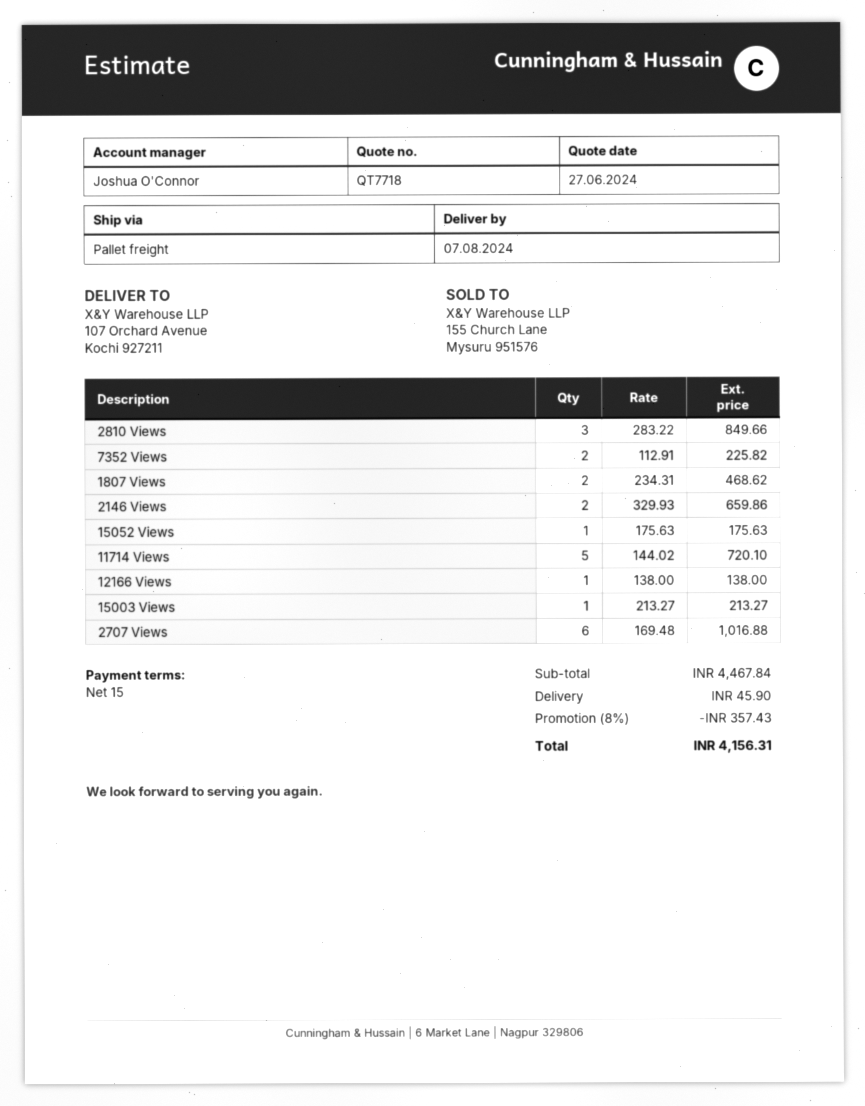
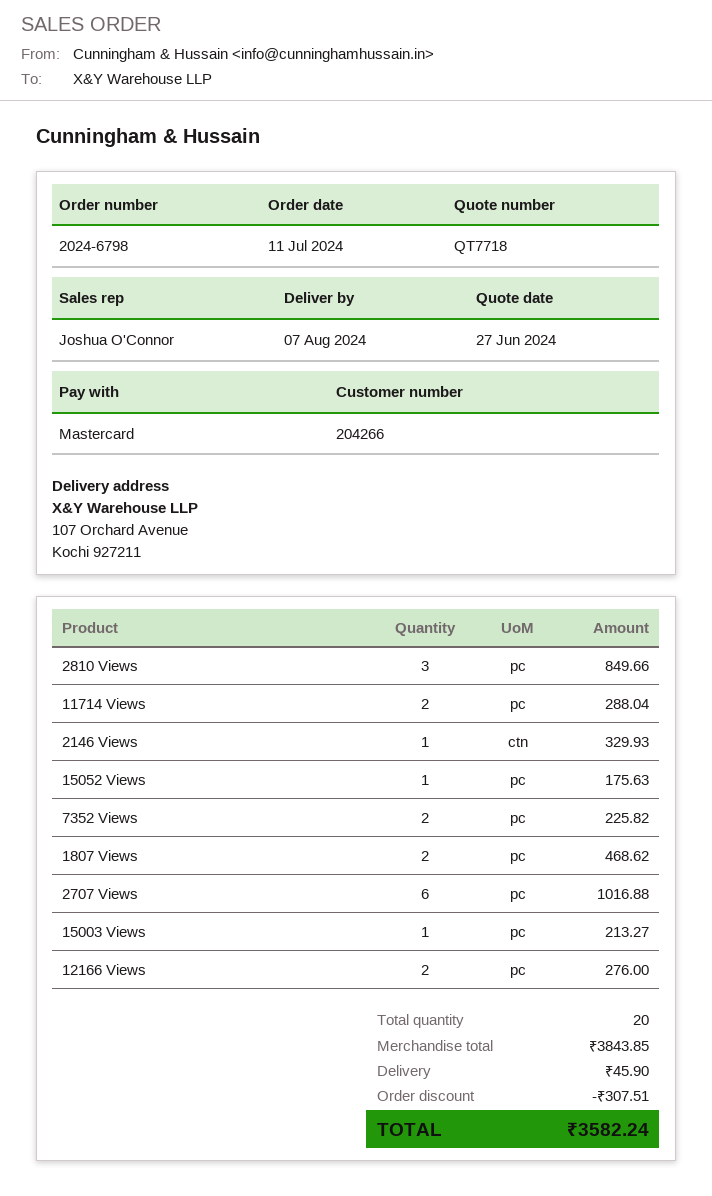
2146 Views: 2 for 659.86 -> 1 for 329.93
11714 Views: 5 for 720.10 -> 2 for 288.04
12166 Views: 1 for 138.00 -> 2 for 276.00
subtotal: 4467.84 -> 3843.85
discount: 357.43 -> 307.51
total: 4156.31 -> 3582.24

